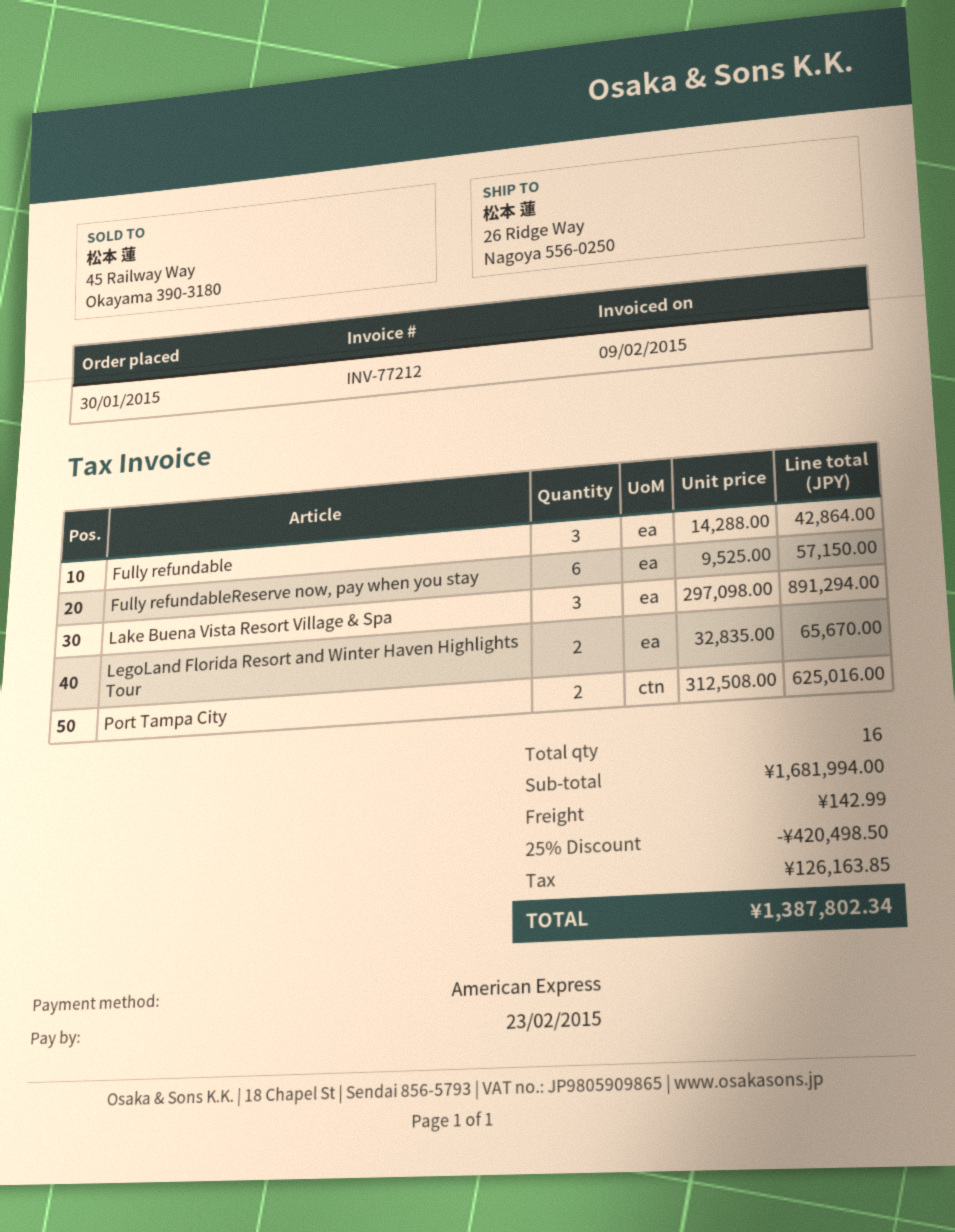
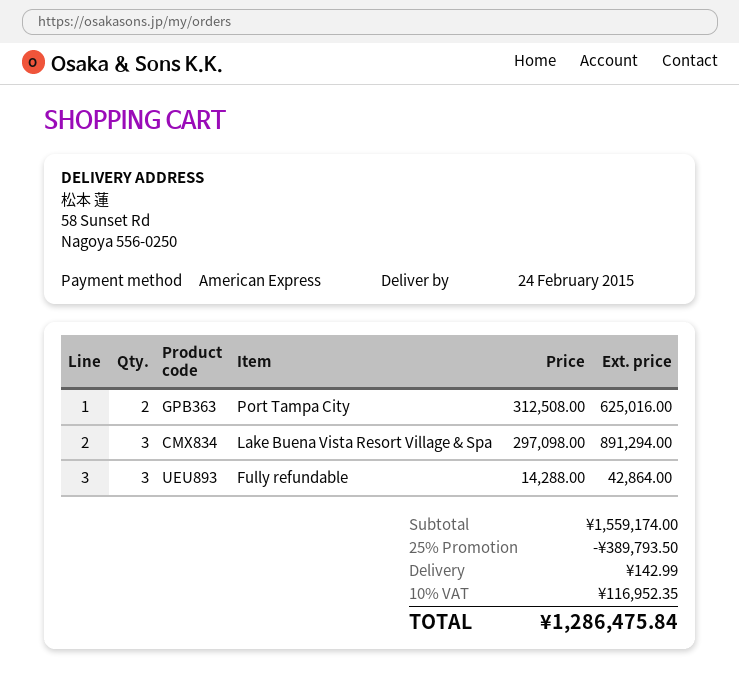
ship to: 26 Ridge Way, Nagoya 556-0250 -> 58 Sunset Rd, Nagoya 556-0250
Fully refundableReserve now, pay when you stay: 6 x 9525.00 = 57150.00 -> none
LegoLand Florida Resort and Winter Haven Highlights Tour: 2 x 32835.00 = 65670.00 -> none
subtotal: 1681994.00 -> 1559174.00
discount: 25% = 420498.50 -> 25% = 389793.50
tax: 126163.85 -> 116952.35
total: 1387802.34 -> 1286475.84

